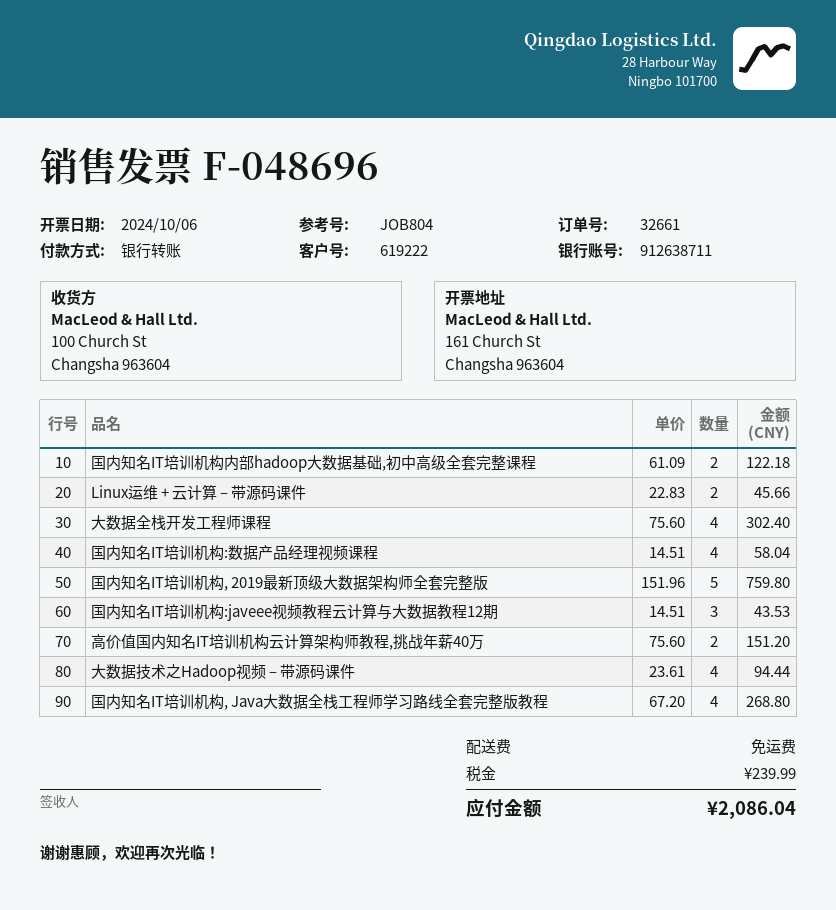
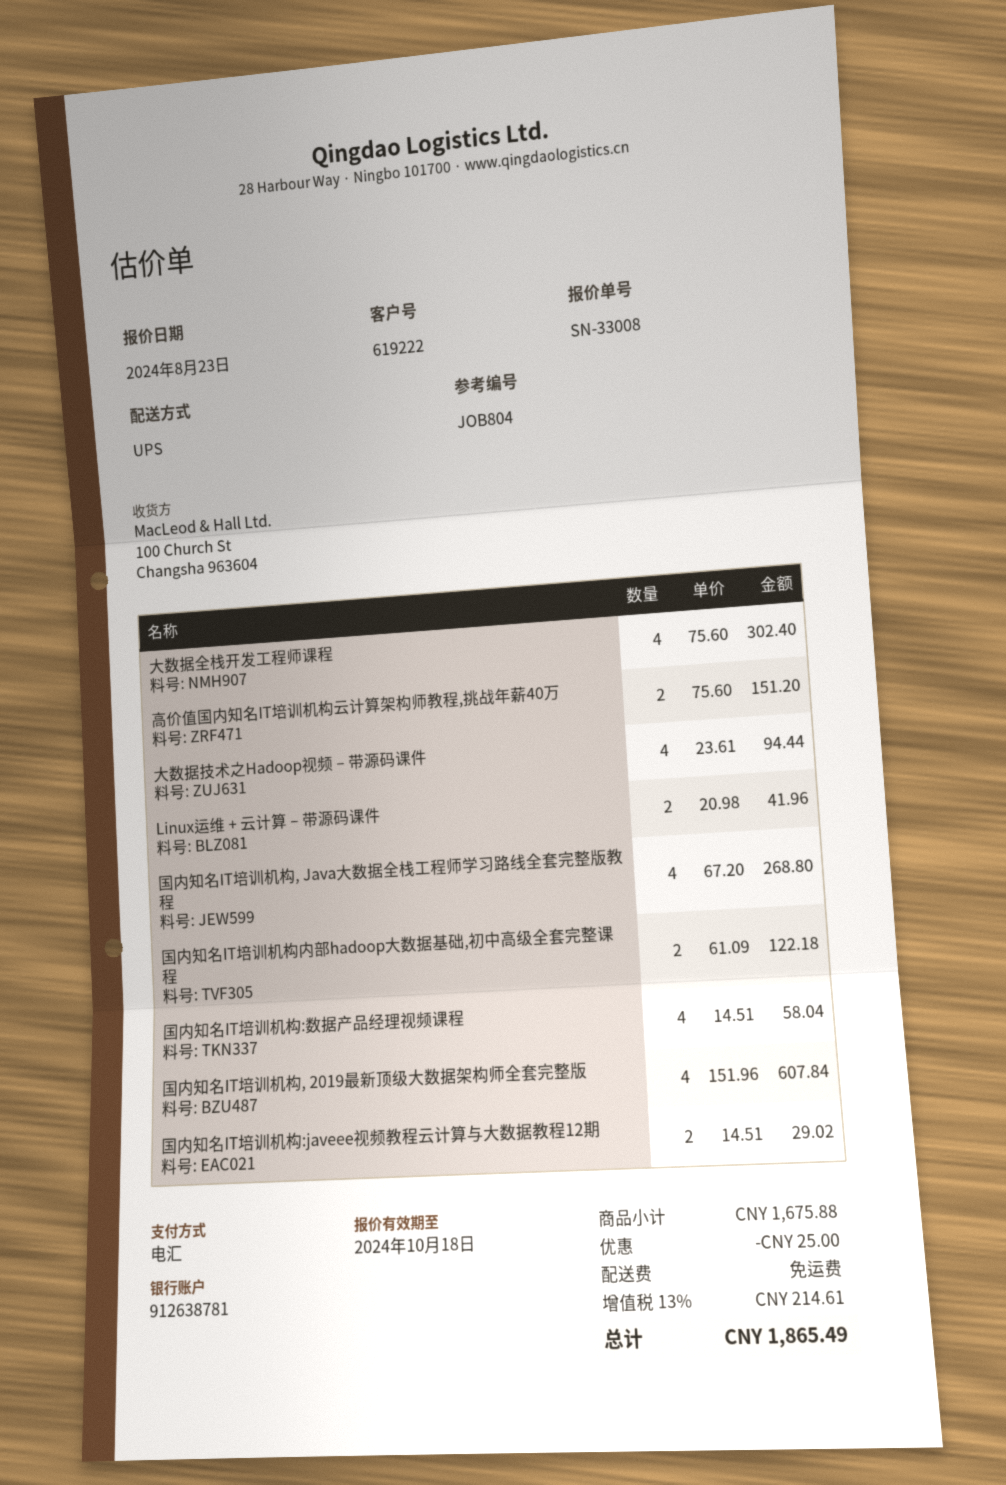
bank account: 912638711 -> 912638781
Linux运维 + 云计算 – 带源码课件: 2 x 22.83 = 45.66 -> 2 x 20.98 = 41.96
国内知名IT培训机构, 2019最新顶级大数据架构师全套完整版: 5 x 151.96 = 759.80 -> 4 x 151.96 = 607.84
国内知名IT培训机构:javeee视频教程云计算与大数据教程12期: 3 x 14.51 = 43.53 -> 2 x 14.51 = 29.02
discount: none -> 25.00
tax: 239.99 -> 214.61
total: 2086.04 -> 1865.49

